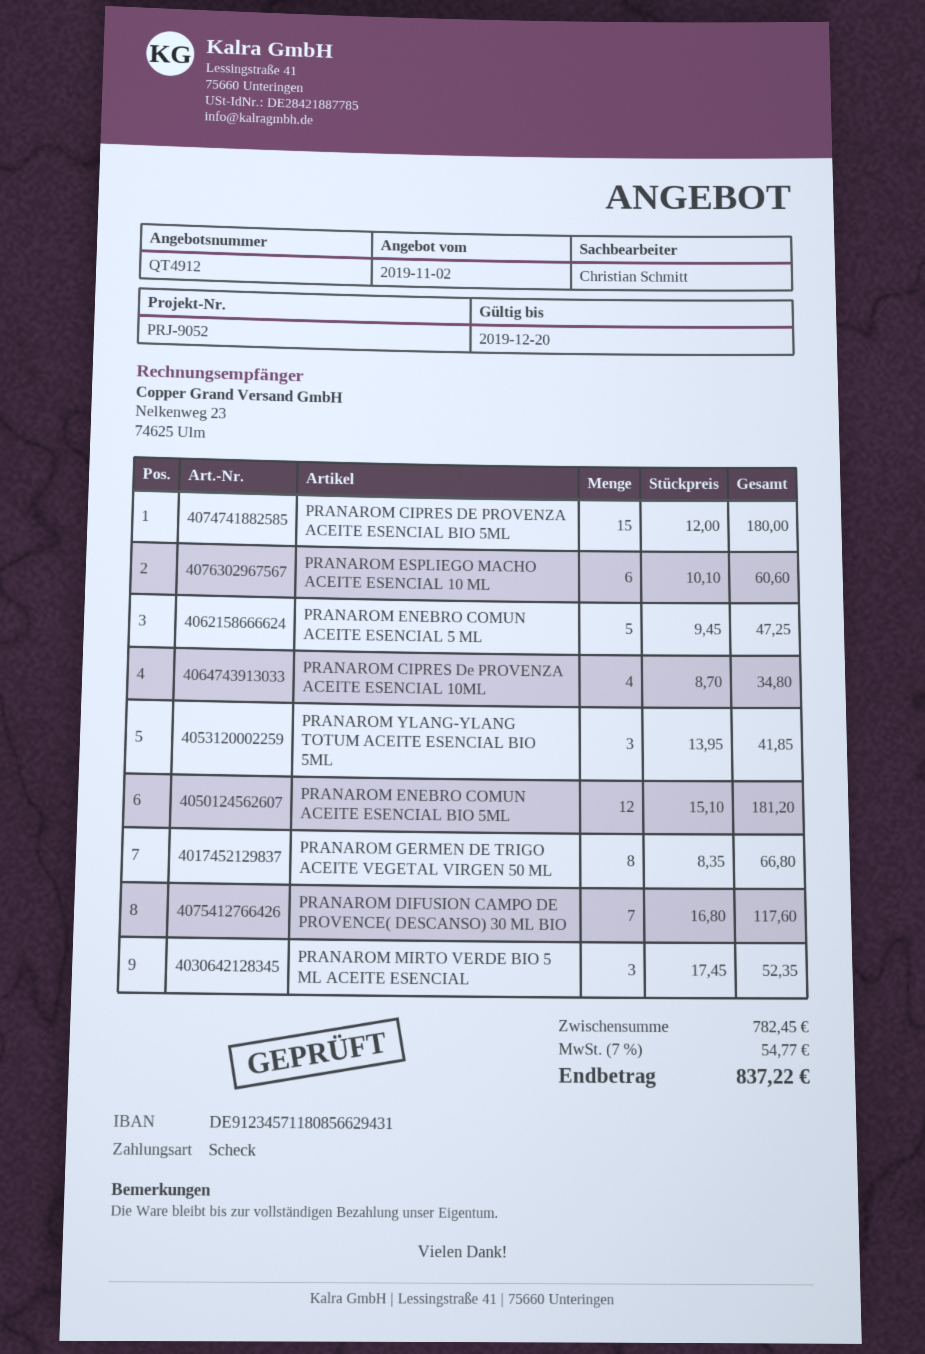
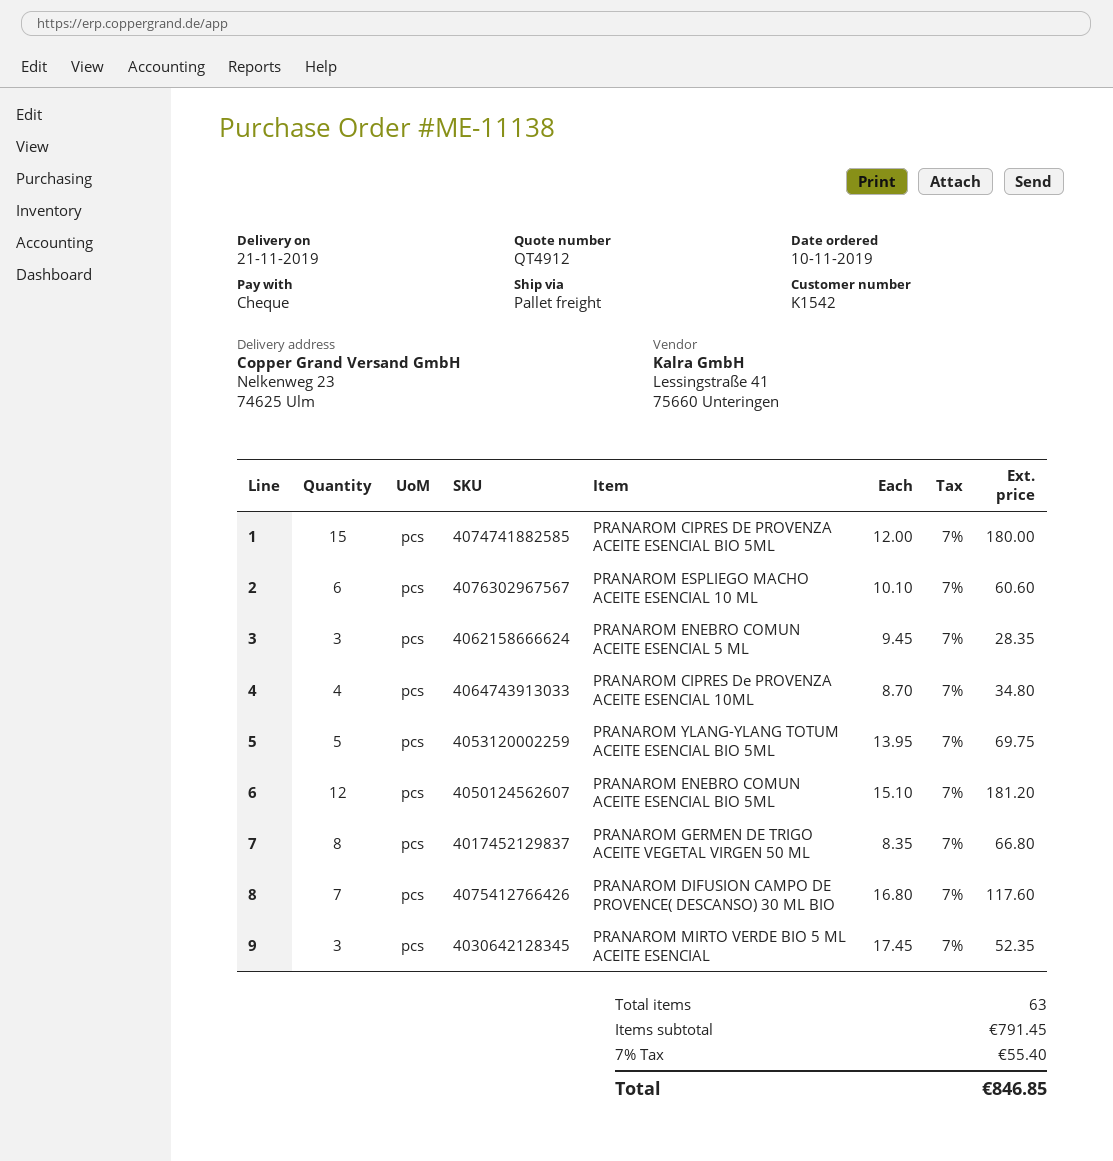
PRANAROM ENEBRO COMUN ACEITE ESENCIAL 5 ML: 5 x 9.45 = 47.25 -> 3 x 9.45 = 28.35
PRANAROM YLANG-YLANG TOTUM ACEITE ESENCIAL BIO 5ML: 3 x 13.95 = 41.85 -> 5 x 13.95 = 69.75
subtotal: 782.45 -> 791.45
tax: 7% = 54.77 -> 7% = 55.40
total: 837.22 -> 846.85

